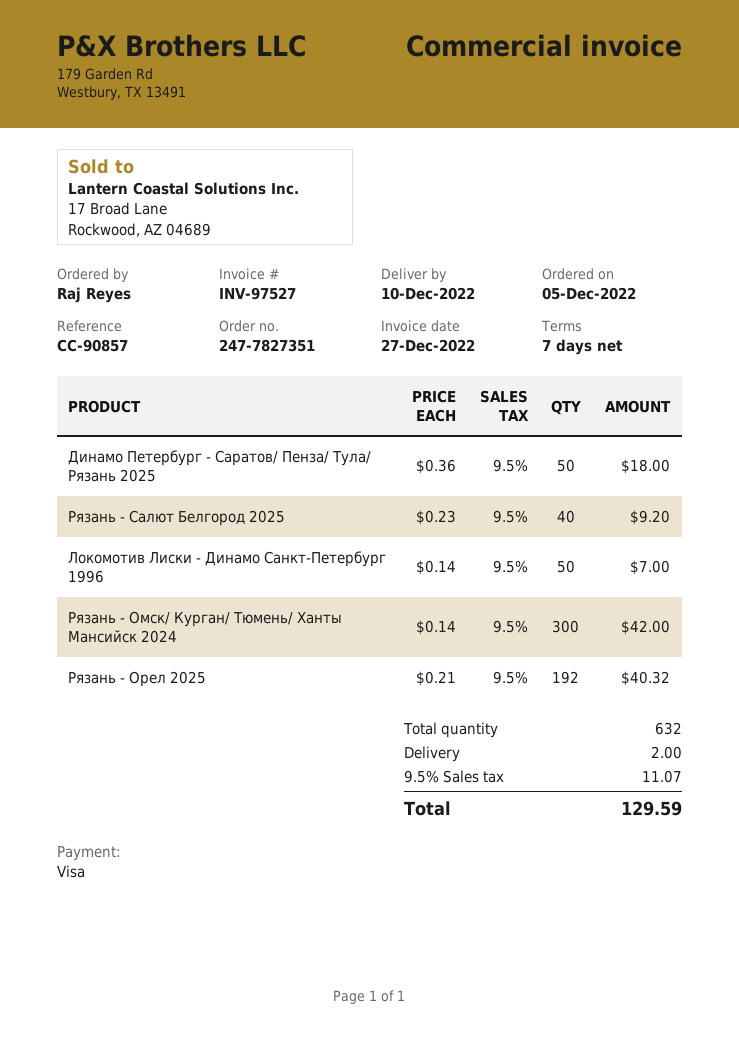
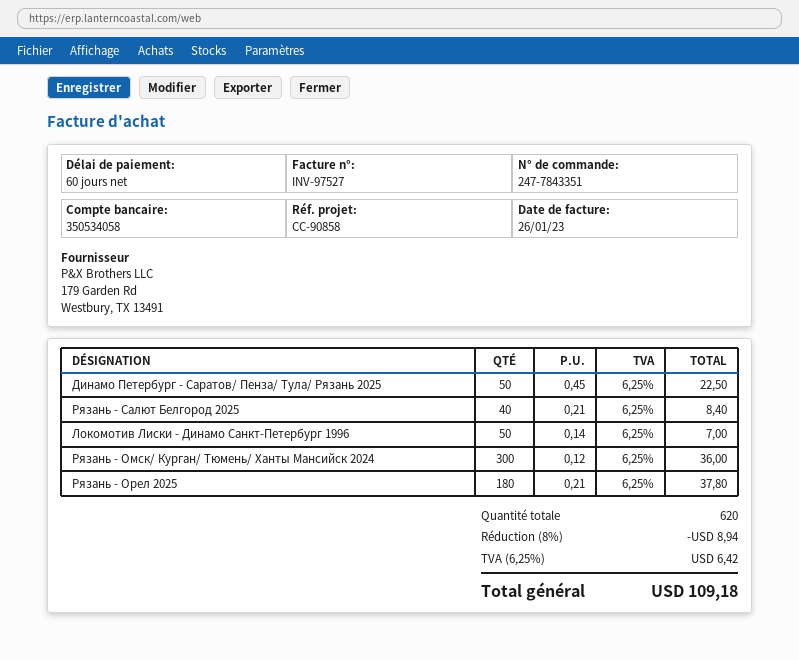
order number: 247-7827351 -> 247-7843351
invoice date: 2022-12-27 -> 2023-01-26
payment terms: 7 days -> 60 days
reference: CC-90857 -> CC-90858
Динамо Петербург - Саратов/ Пенза/ Тула/ Рязань 2025: 50 x 0.36 = 18.00 -> 50 x 0.45 = 22.50
Рязань - Салют Белгород 2025: 40 x 0.23 = 9.20 -> 40 x 0.21 = 8.40
Рязань - Омск/ Курган/ Тюмень/ Ханты Мансийск 2024: 300 x 0.14 = 42.00 -> 300 x 0.12 = 36.00
Рязань - Орел 2025: 192 x 0.21 = 40.32 -> 180 x 0.21 = 37.80
total quantity: 632 -> 620
discount: none -> 8% = 8.94
shipping: 2.00 -> none
tax: 9.5% = 11.07 -> 6.25% = 6.42
total: 129.59 -> 109.18

